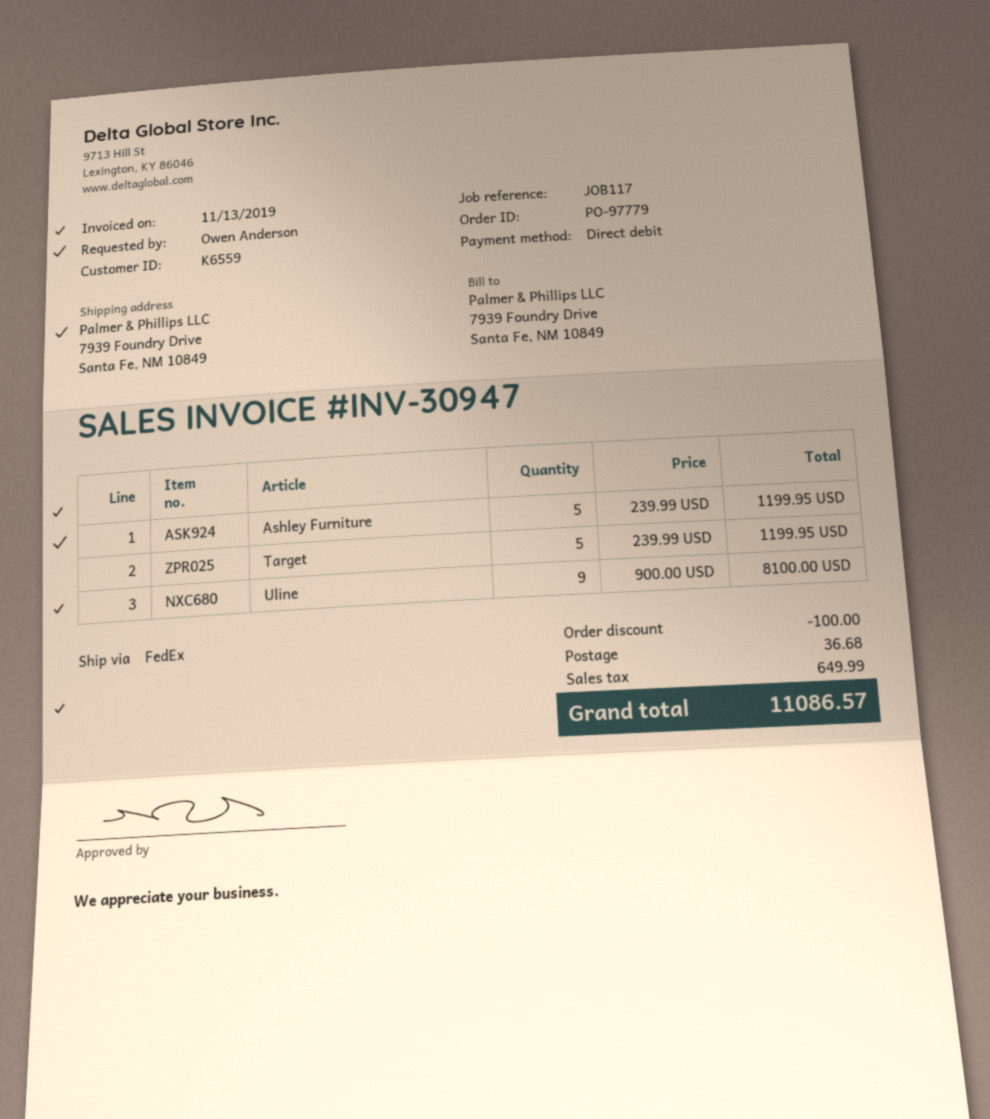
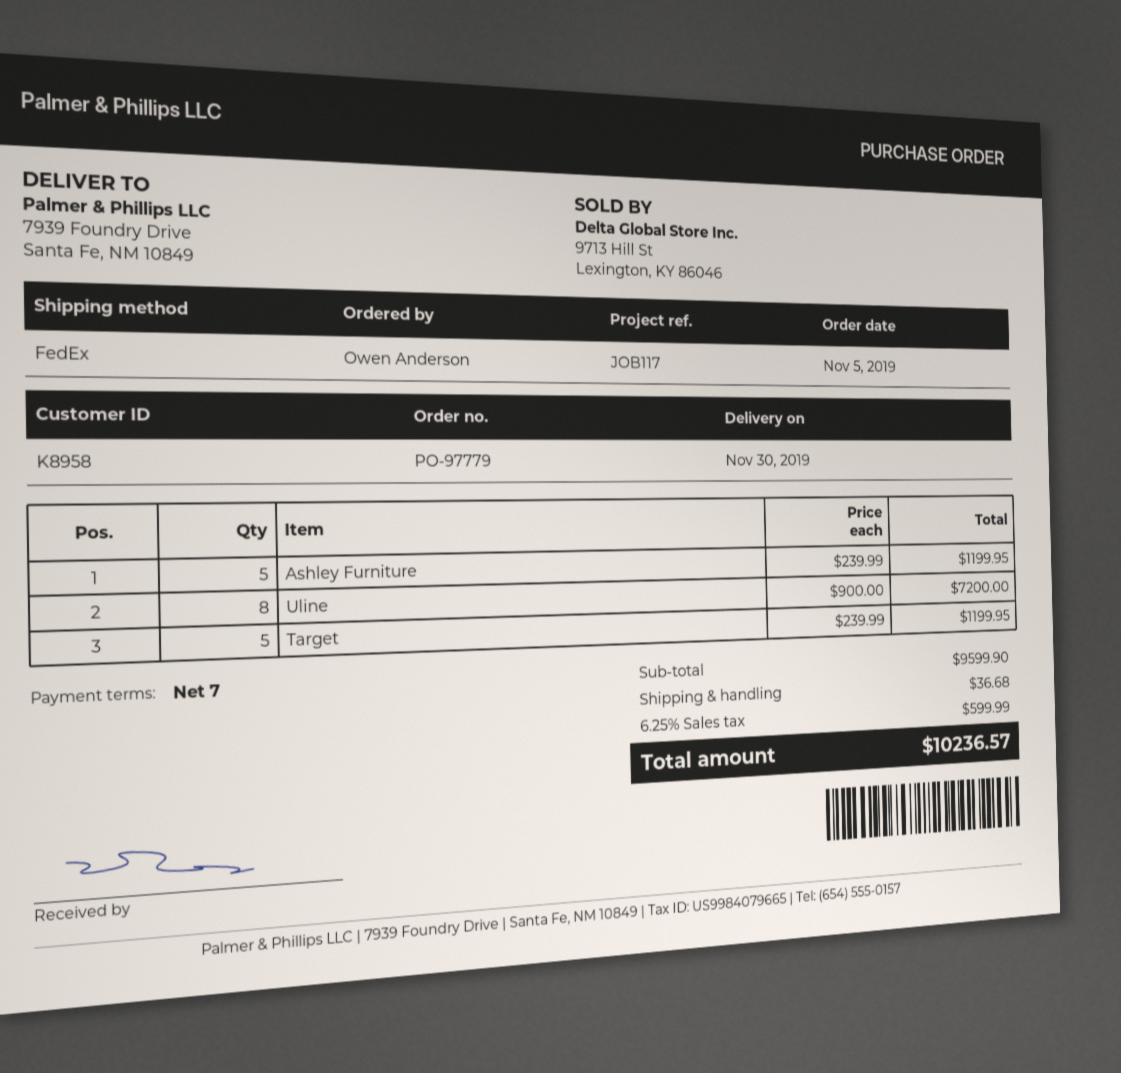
customer number: K6559 -> K8958
Uline: 9 x 900.00 = 8100.00 -> 8 x 900.00 = 7200.00
discount: 100.00 -> none
tax: 649.99 -> 599.99
total: 11086.57 -> 10236.57

